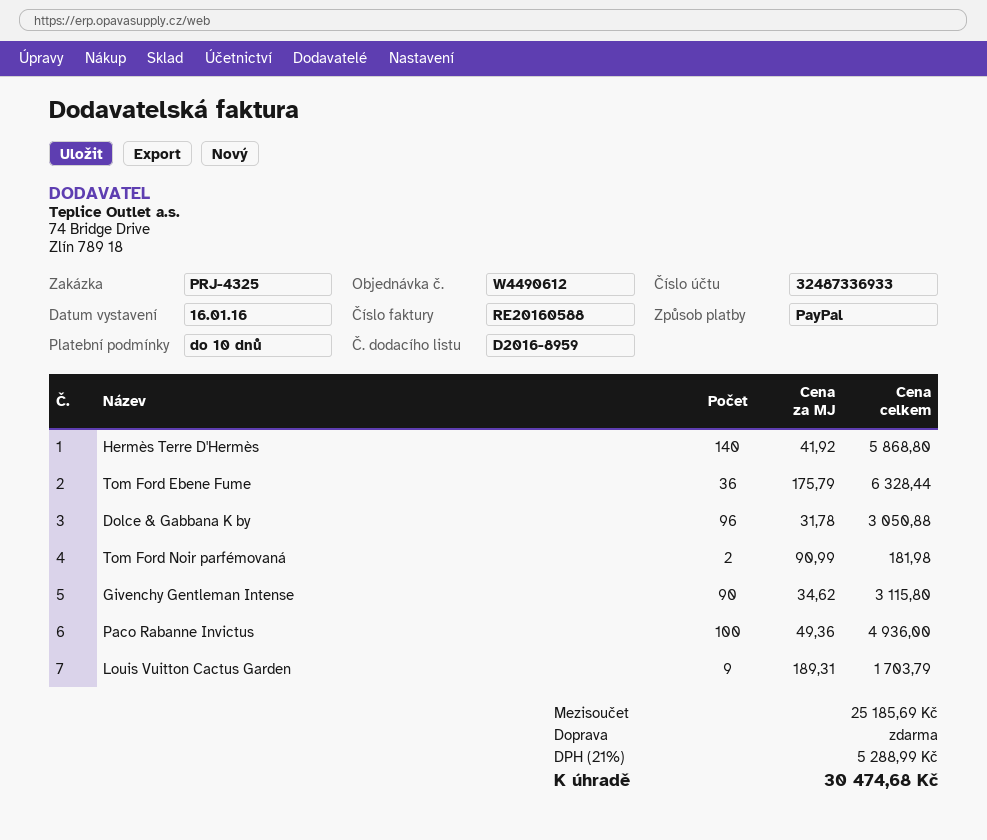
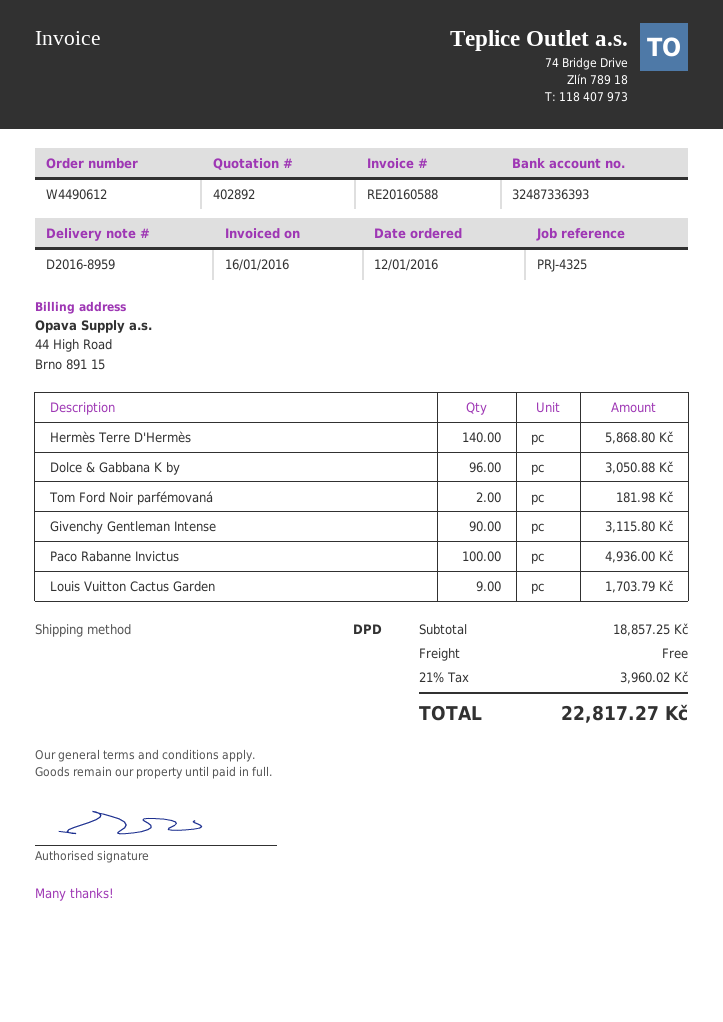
bank account: 32487336933 -> 32487336393
Tom Ford Ebene Fume: 36 for 6328.44 -> none
subtotal: 25185.69 -> 18857.25
tax: 21% = 5288.99 -> 21% = 3960.02
total: 30474.68 -> 22817.27

